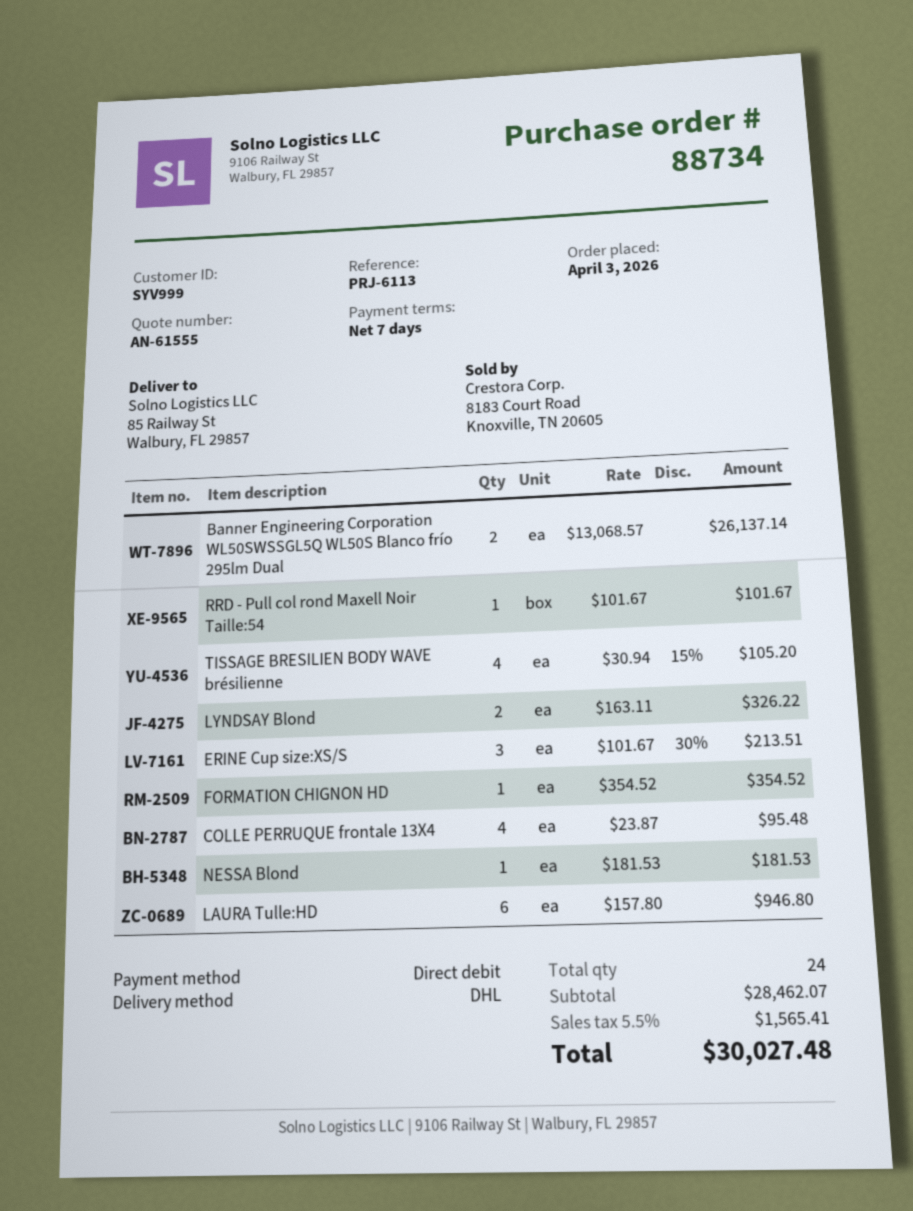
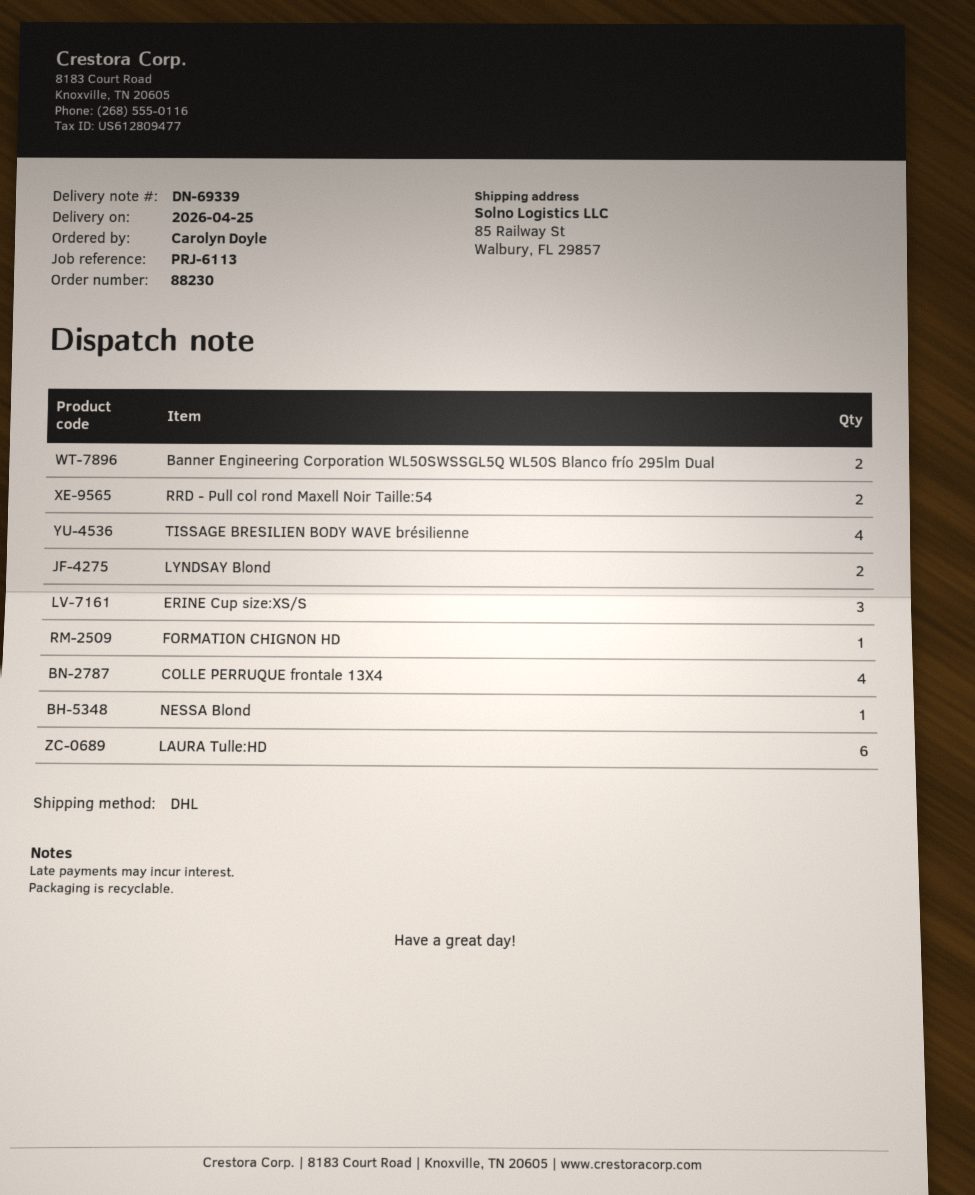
order number: 88734 -> 88230
RRD - Pull col rond Maxell Noir Taille:54: 1 -> 2

